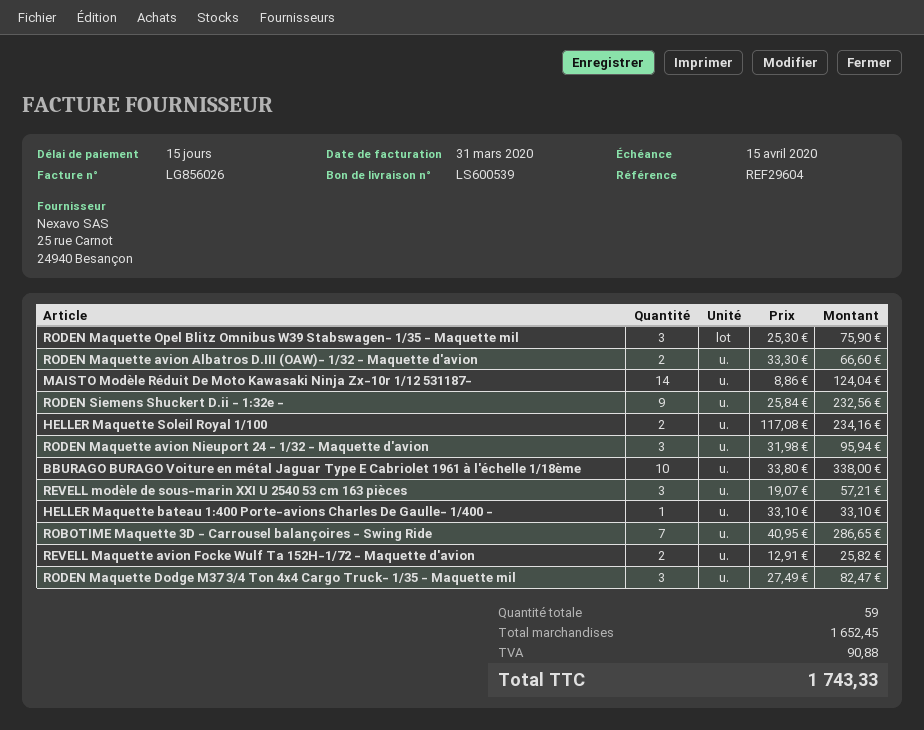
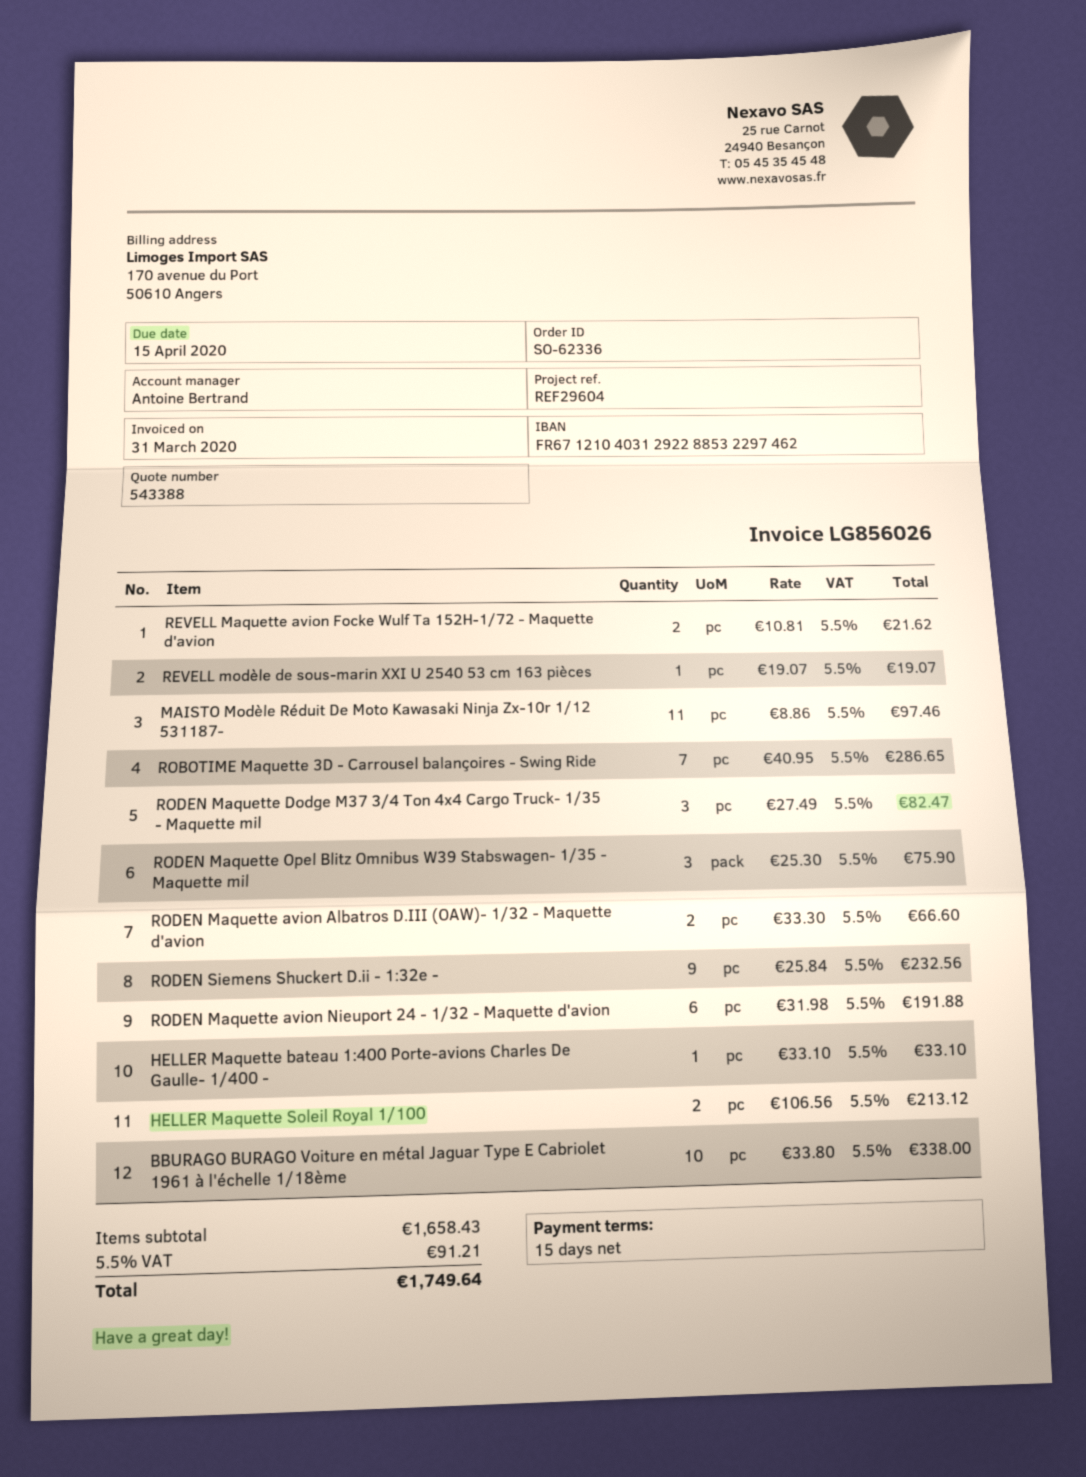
MAISTO Modèle Réduit De Moto Kawasaki Ninja Zx-10r 1/12 531187-: 14 x 8.86 = 124.04 -> 11 x 8.86 = 97.46
HELLER Maquette Soleil Royal 1/100: 2 x 117.08 = 234.16 -> 2 x 106.56 = 213.12
RODEN Maquette avion Nieuport 24 - 1/32 - Maquette d'avion: 3 x 31.98 = 95.94 -> 6 x 31.98 = 191.88
REVELL modèle de sous-marin XXI U 2540 53 cm 163 pièces: 3 x 19.07 = 57.21 -> 1 x 19.07 = 19.07
REVELL Maquette avion Focke Wulf Ta 152H-1/72 - Maquette d'avion: 2 x 12.91 = 25.82 -> 2 x 10.81 = 21.62
subtotal: 1652.45 -> 1658.43
tax: 90.88 -> 91.21
total: 1743.33 -> 1749.64

